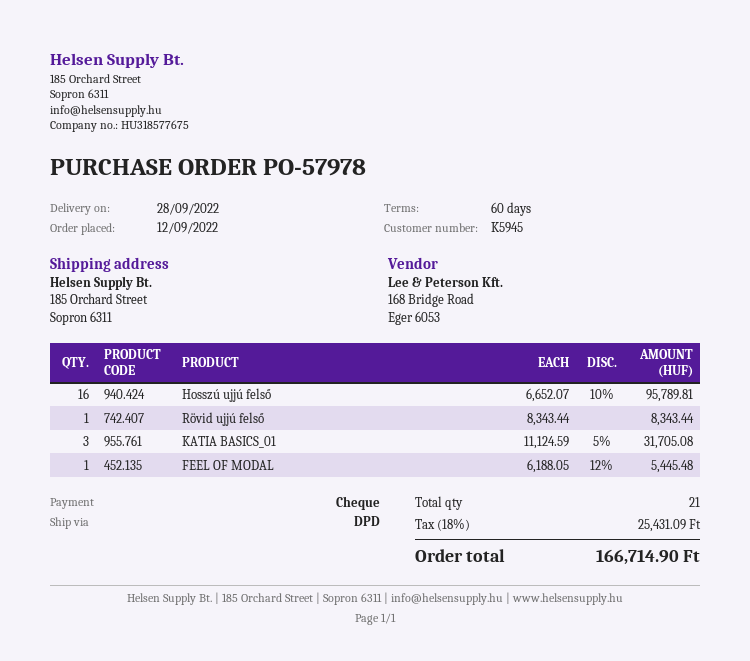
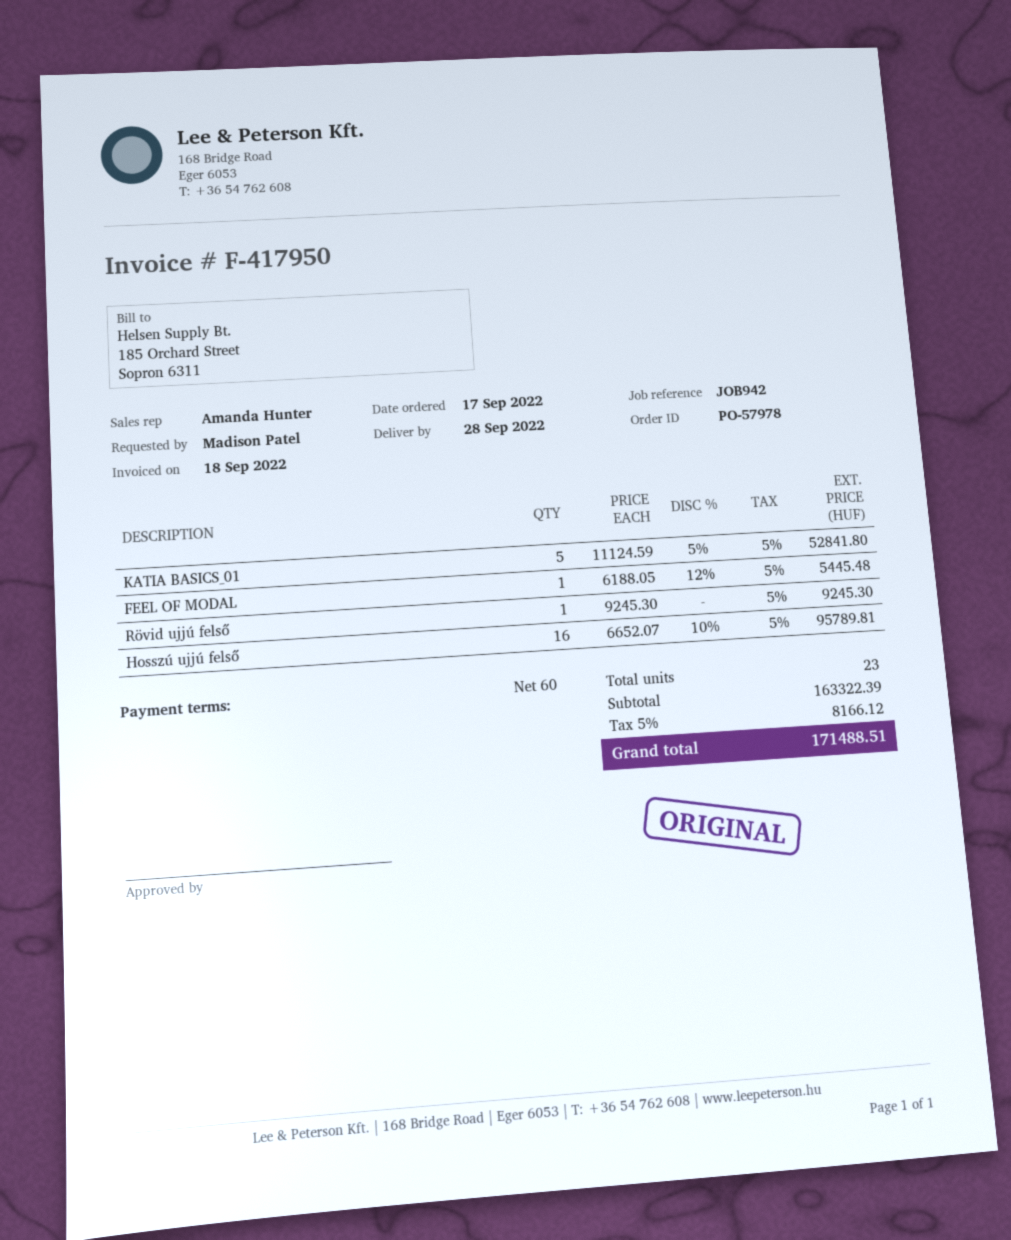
order date: 2022-09-12 -> 2022-09-17
Rövid ujjú felső: 1 x 8343.44 = 8343.44 -> 1 x 9245.30 = 9245.30
KATIA BASICS_01: 3 x 11124.59 - 5% = 31705.08 -> 5 x 11124.59 - 5% = 52841.80
total quantity: 21 -> 23
tax: 18% = 25431.09 -> 5% = 8166.12
total: 166714.90 -> 171488.51

